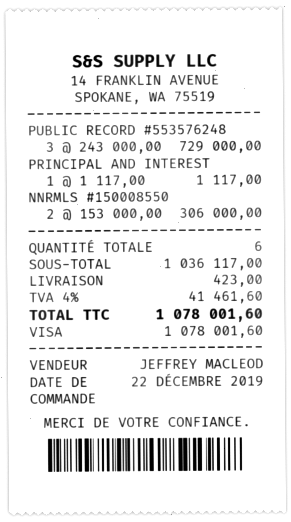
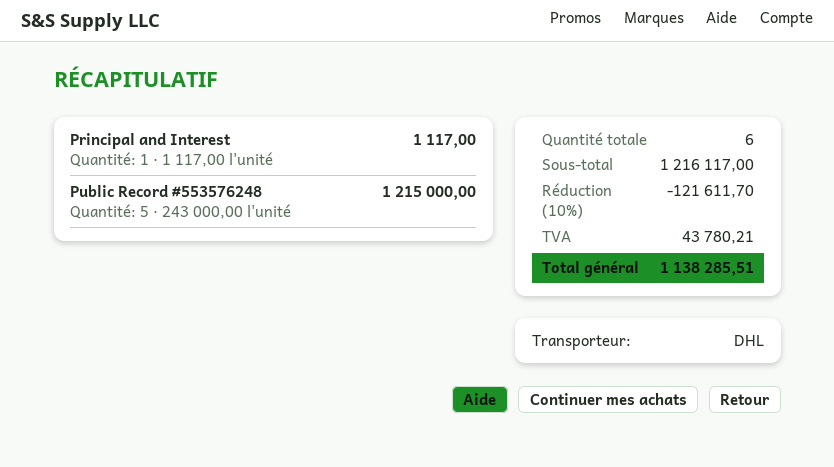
PUBLIC RECORD #553576248: 3 x 243000.00 = 729000.00 -> 5 x 243000.00 = 1215000.00
NNRMLS #150008550: 2 x 153000.00 = 306000.00 -> none
subtotal: 1036117.00 -> 1216117.00
discount: none -> 10% = 121611.70
shipping: 423.00 -> none
tax: 41461.60 -> 43780.21
total: 1078001.60 -> 1138285.51

